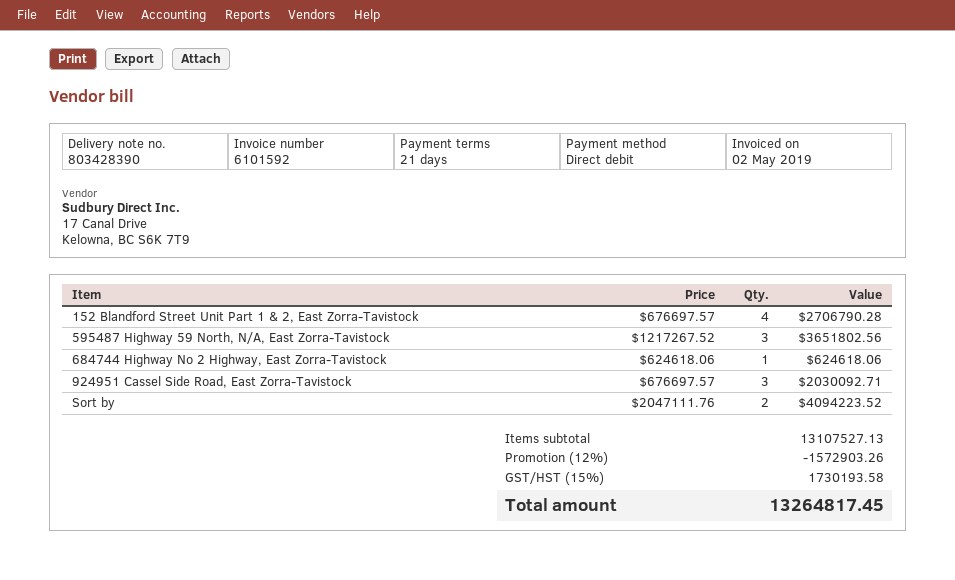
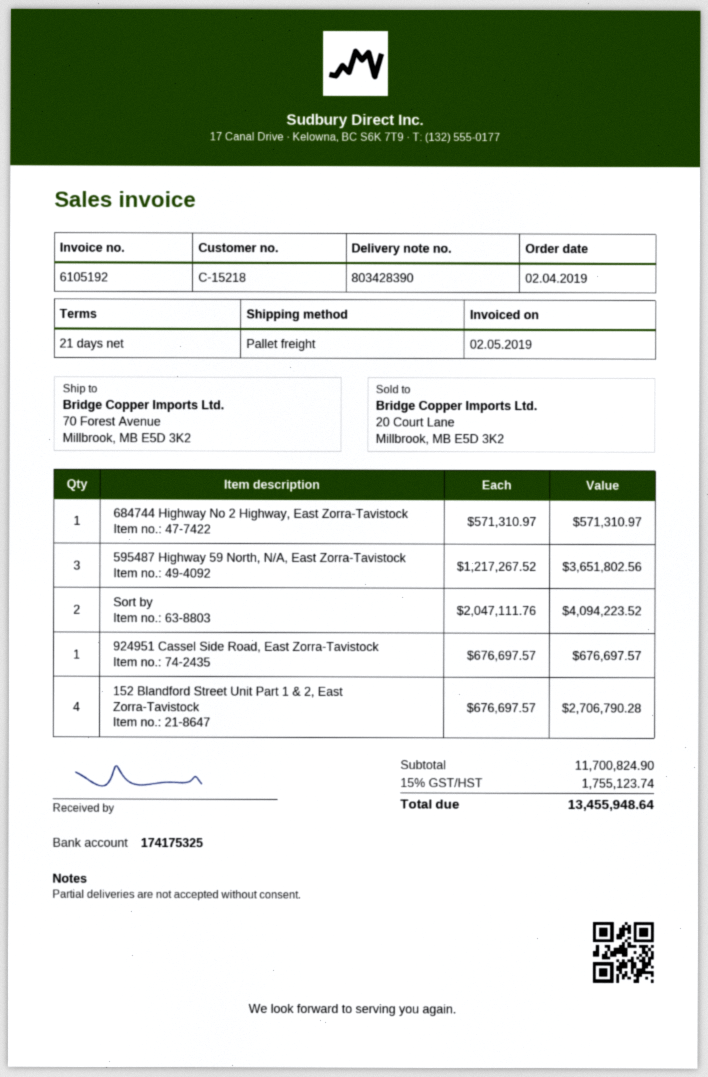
invoice number: 6101592 -> 6105192
684744 Highway No 2 Highway, East Zorra-Tavistock: 1 x 624618.06 = 624618.06 -> 1 x 571310.97 = 571310.97
924951 Cassel Side Road, East Zorra-Tavistock: 3 x 676697.57 = 2030092.71 -> 1 x 676697.57 = 676697.57
subtotal: 13107527.13 -> 11700824.90
discount: 12% = 1572903.26 -> none
tax: 15% = 1730193.58 -> 15% = 1755123.74
total: 13264817.45 -> 13455948.64

